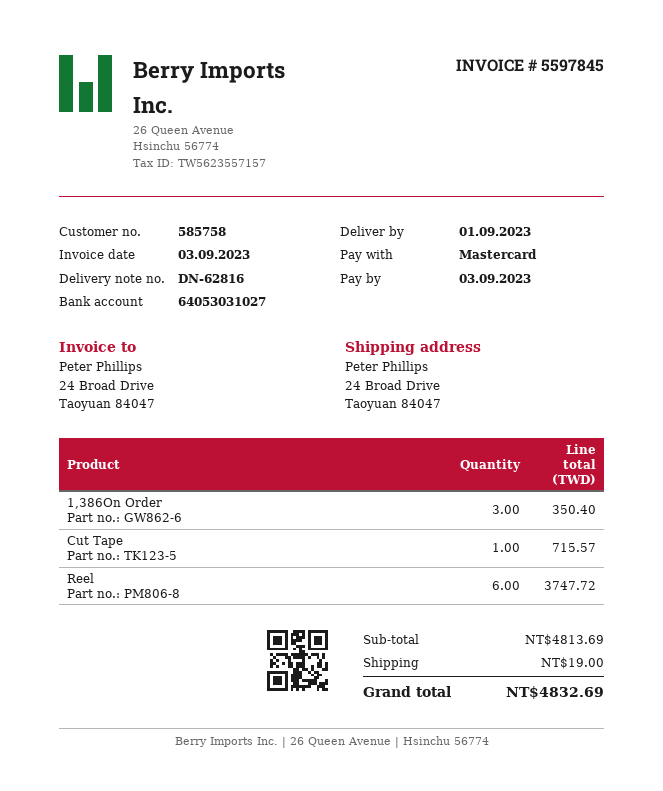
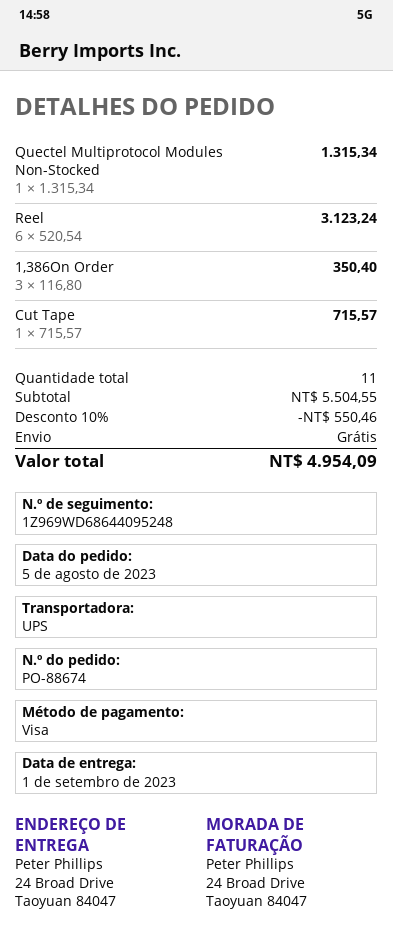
payment method: Mastercard -> Visa
Reel: 6 for 3747.72 -> 6 for 3123.24
Quectel Multiprotocol Modules Non-Stocked: none -> 1 for 1315.34
subtotal: 4813.69 -> 5504.55
discount: none -> 10% = 550.46
shipping: 19.00 -> 0.00
total: 4832.69 -> 4954.09

